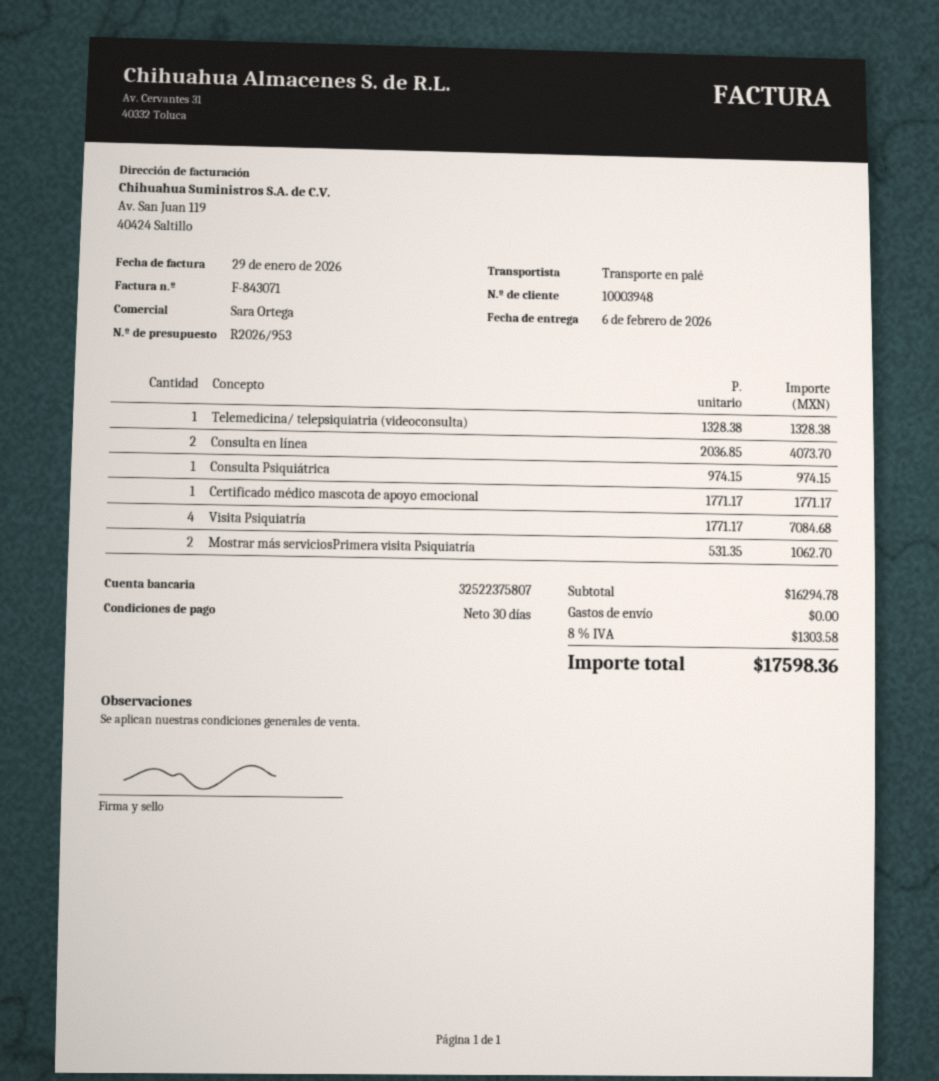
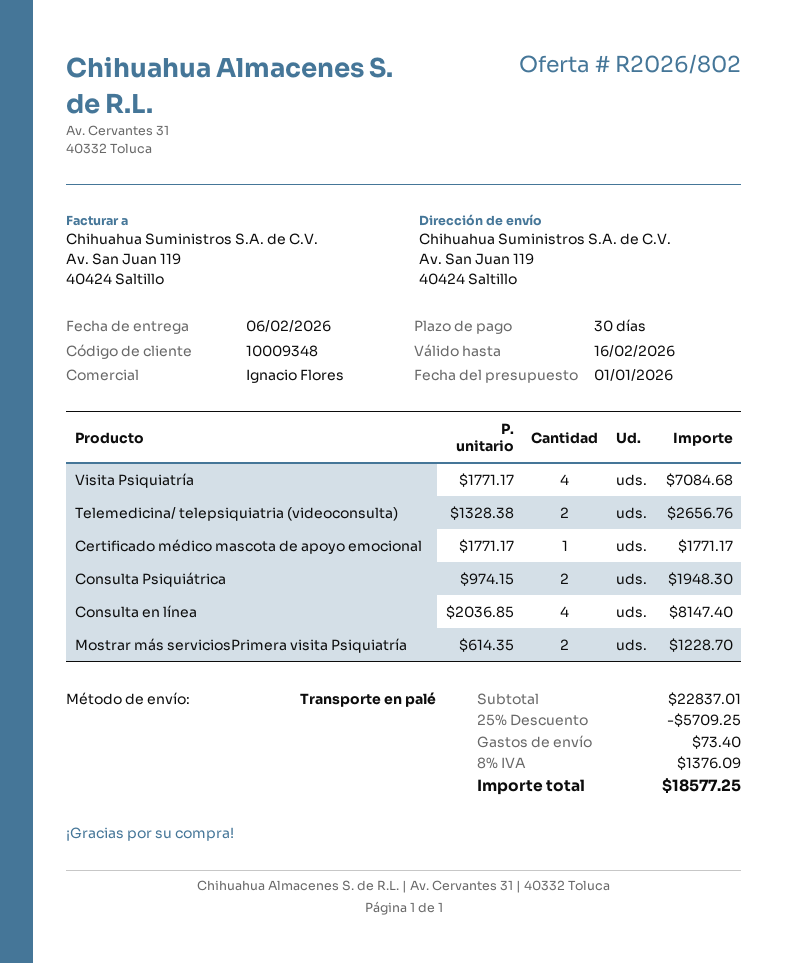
quote number: R2026/953 -> R2026/802
customer number: 10003948 -> 10009348
sales rep: Sara Ortega -> Ignacio Flores
Telemedicina/ telepsiquiatria (videoconsulta): 1 x 1328.38 = 1328.38 -> 2 x 1328.38 = 2656.76
Consulta en línea: 2 x 2036.85 = 4073.70 -> 4 x 2036.85 = 8147.40
Consulta Psiquiátrica: 1 x 974.15 = 974.15 -> 2 x 974.15 = 1948.30
Mostrar más serviciosPrimera visita Psiquiatría: 2 x 531.35 = 1062.70 -> 2 x 614.35 = 1228.70
subtotal: 16294.78 -> 22837.01
discount: none -> 25% = 5709.25
shipping: 0.00 -> 73.40
tax: 8% = 1303.58 -> 8% = 1376.09
total: 17598.36 -> 18577.25

